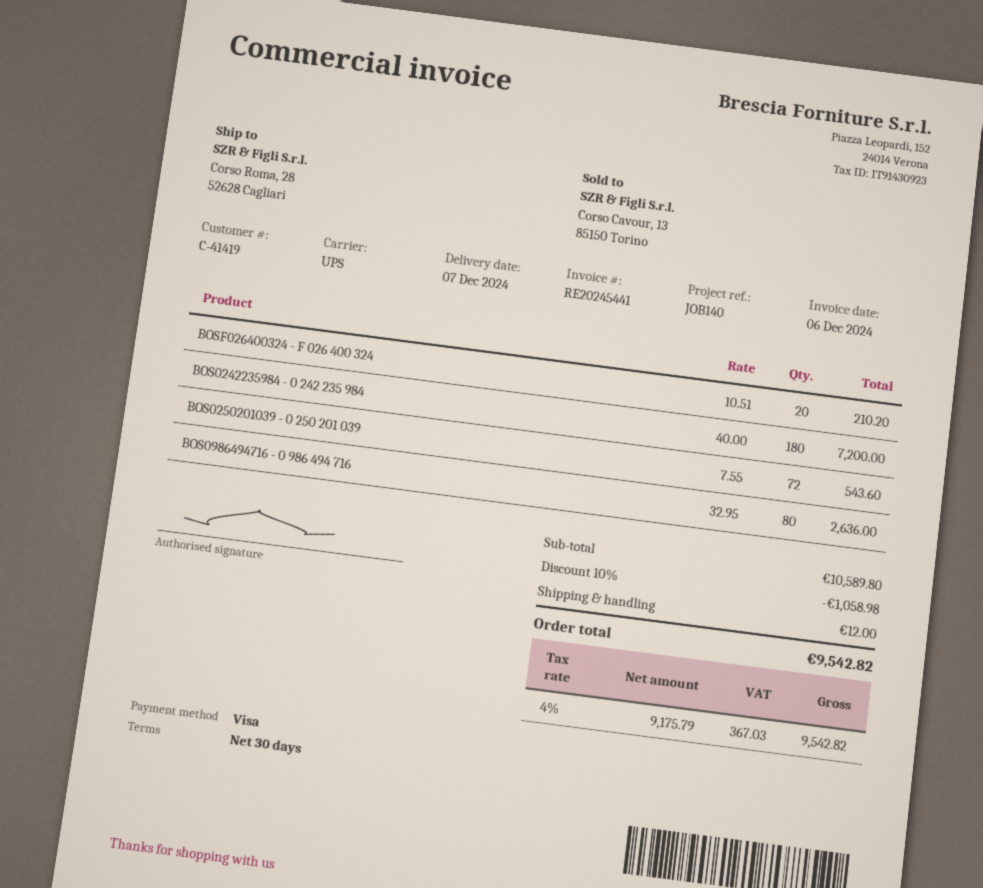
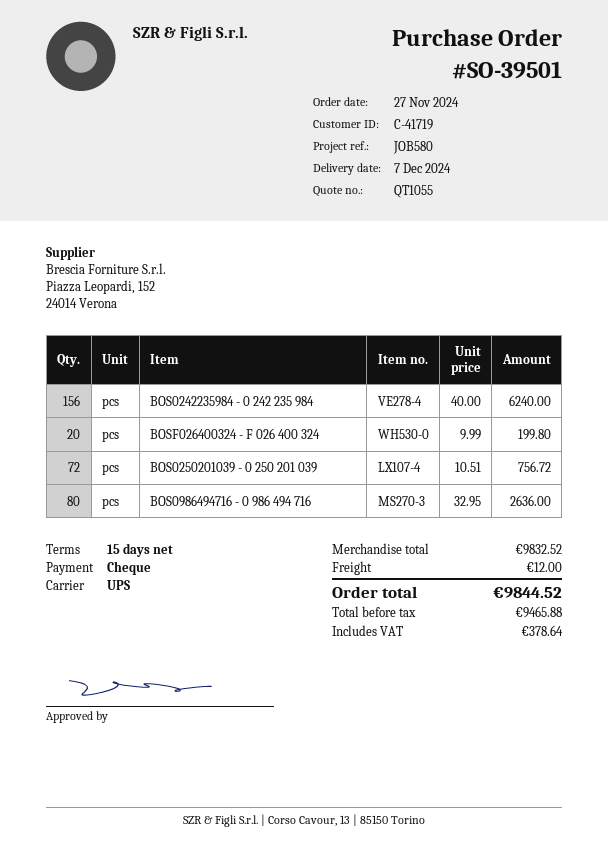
payment terms: 30 days -> 15 days
customer number: C-41419 -> C-41719
reference: JOB140 -> JOB580
payment method: Visa -> cheque
BOSF026400324 - F 026 400 324: 20 x 10.51 = 210.20 -> 20 x 9.99 = 199.80
BOS0242235984 - 0 242 235 984: 180 x 40.00 = 7200.00 -> 156 x 40.00 = 6240.00
BOS0250201039 - 0 250 201 039: 72 x 7.55 = 543.60 -> 72 x 10.51 = 756.72
subtotal: 10589.80 -> 9832.52
discount: 10% = 1058.98 -> none
net: 9175.79 -> 9465.88
tax: 367.03 -> 378.64
total: 9542.82 -> 9844.52

